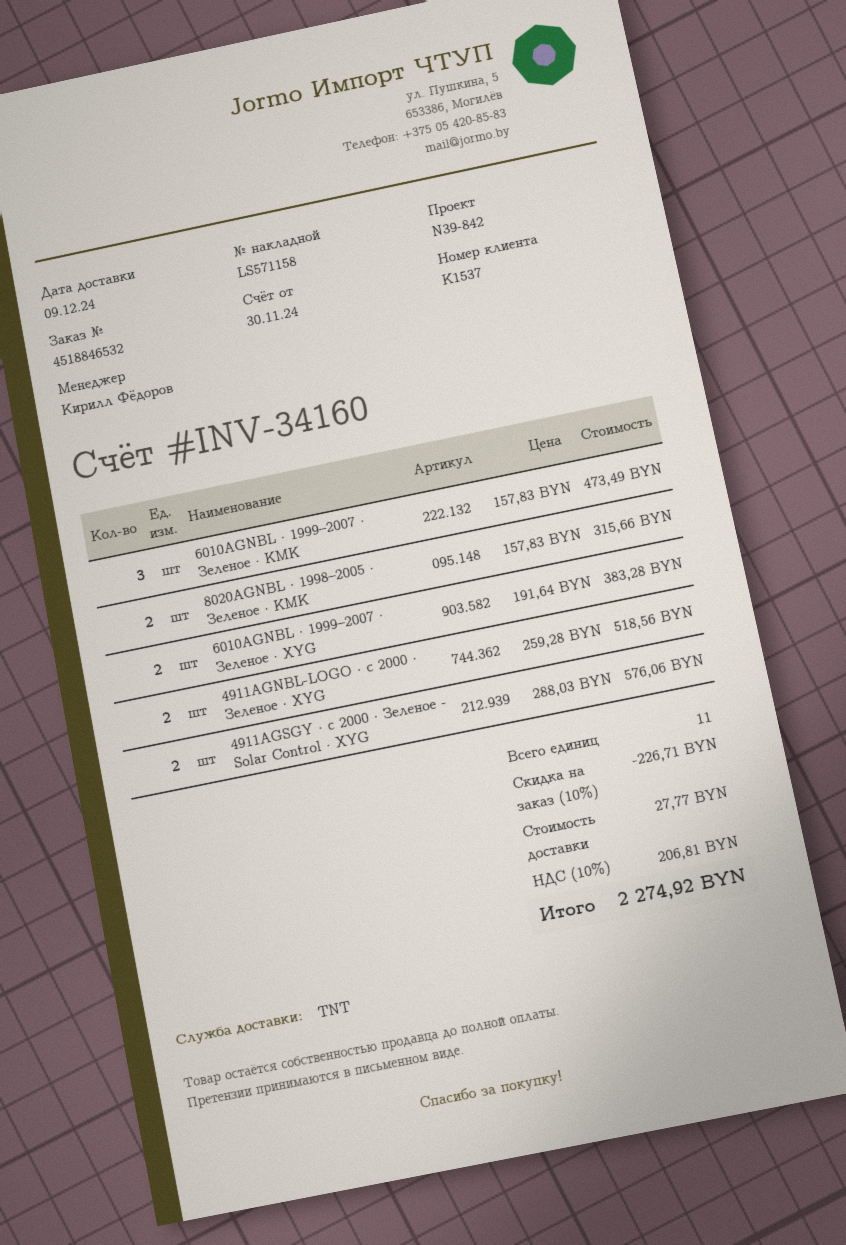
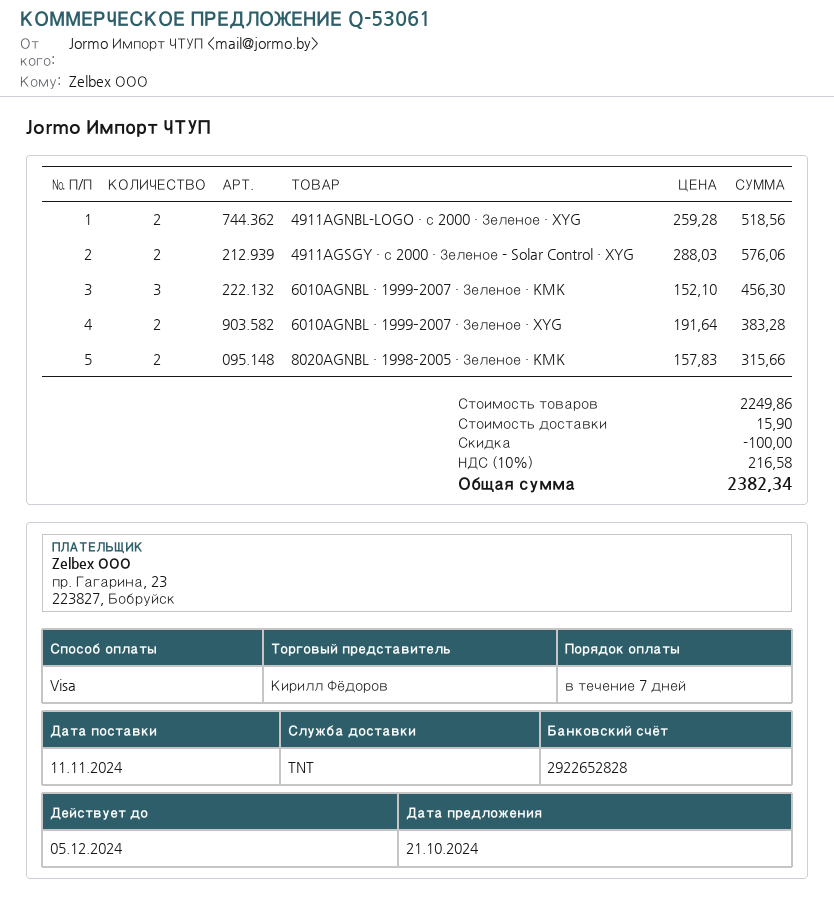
delivery date: 2024-12-09 -> 2024-11-11
6010AGNBL · 1999–2007 · Зеленое · KMK: 3 x 157.83 = 473.49 -> 3 x 152.10 = 456.30
discount: 226.71 -> 100.00
shipping: 27.77 -> 15.90
tax: 10% = 206.81 -> 10% = 216.58
total: 2274.92 -> 2382.34

